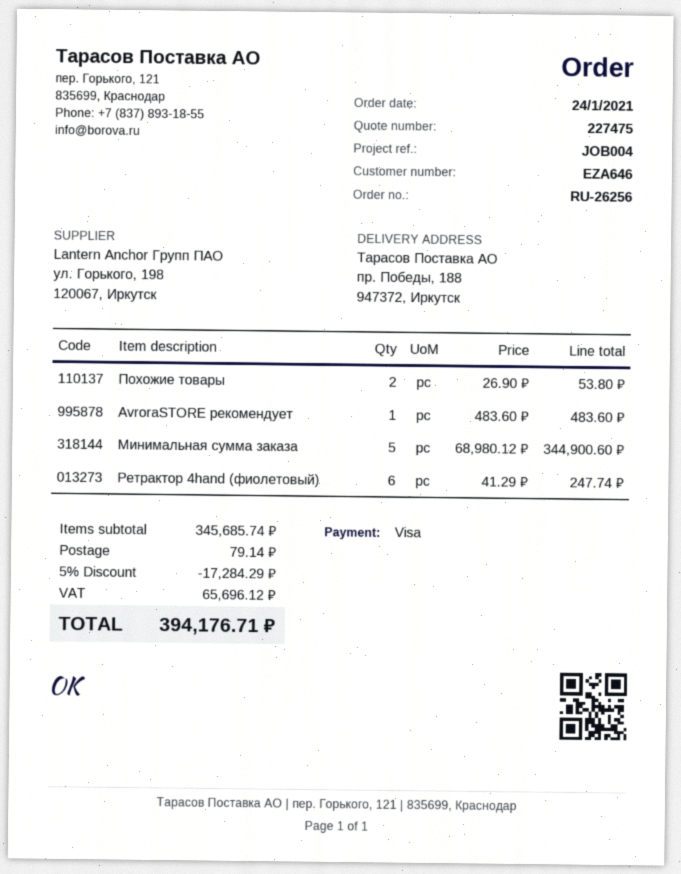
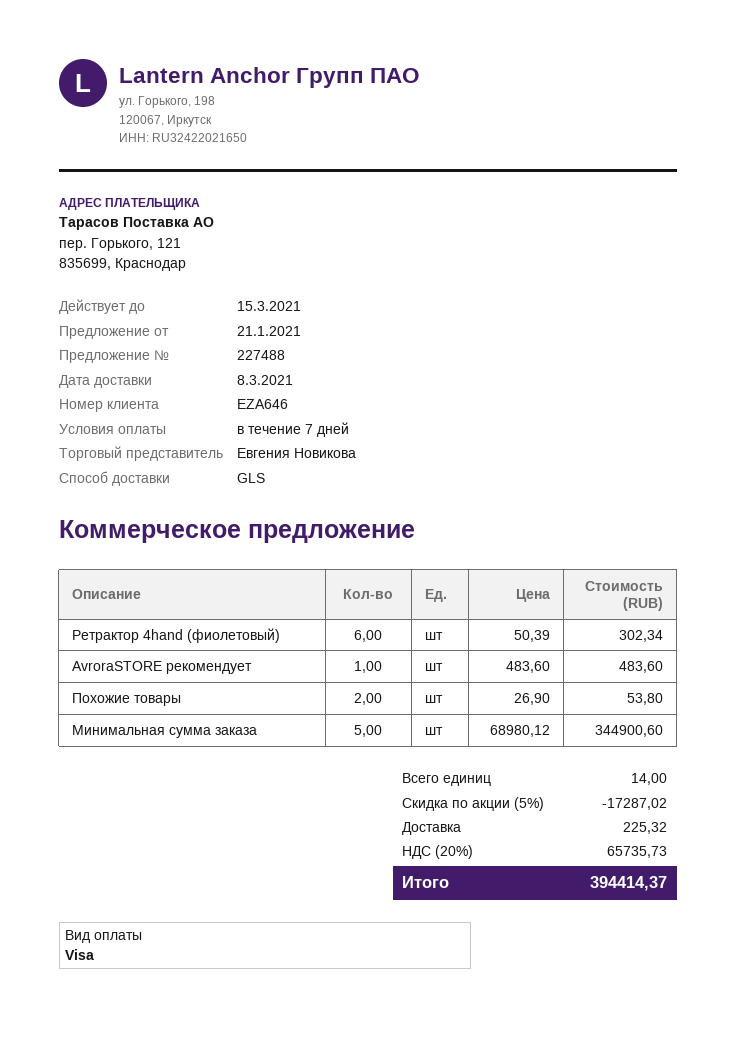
quote number: 227475 -> 227488
Ретрактор 4hand (фиолетовый): 6 x 41.29 = 247.74 -> 6 x 50.39 = 302.34
discount: 5% = 17284.29 -> 5% = 17287.02
shipping: 79.14 -> 225.32
tax: 65696.12 -> 65735.73
total: 394176.71 -> 394414.37

